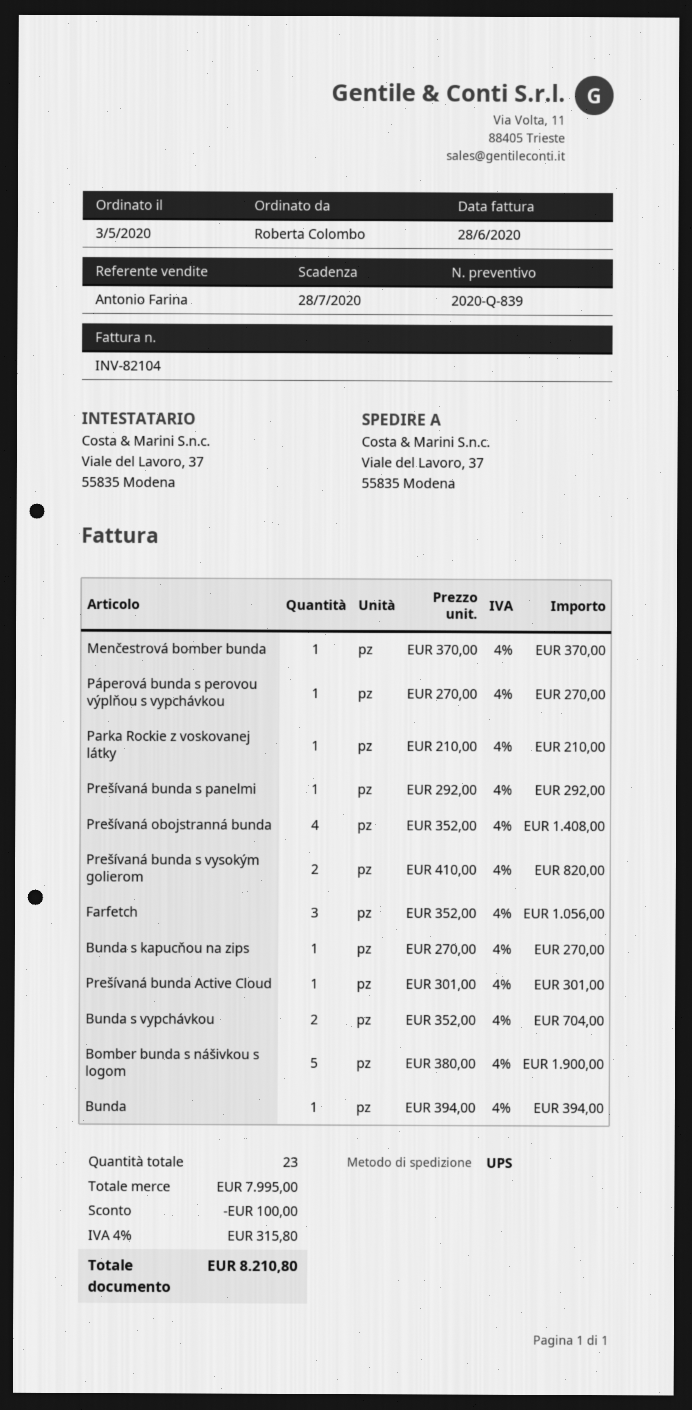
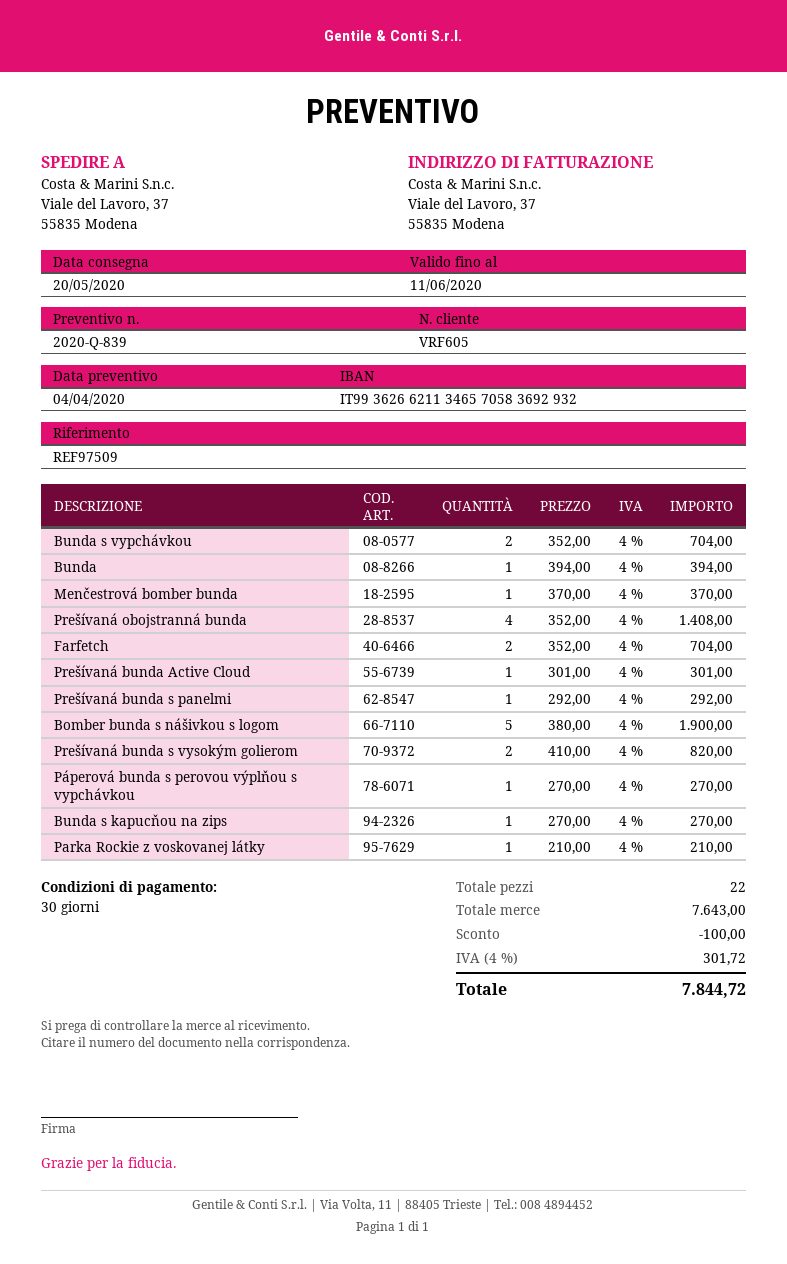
Farfetch: 3 x 352.00 = 1056.00 -> 2 x 352.00 = 704.00
total quantity: 23 -> 22
subtotal: 7995.00 -> 7643.00
tax: 4% = 315.80 -> 4% = 301.72
total: 8210.80 -> 7844.72

